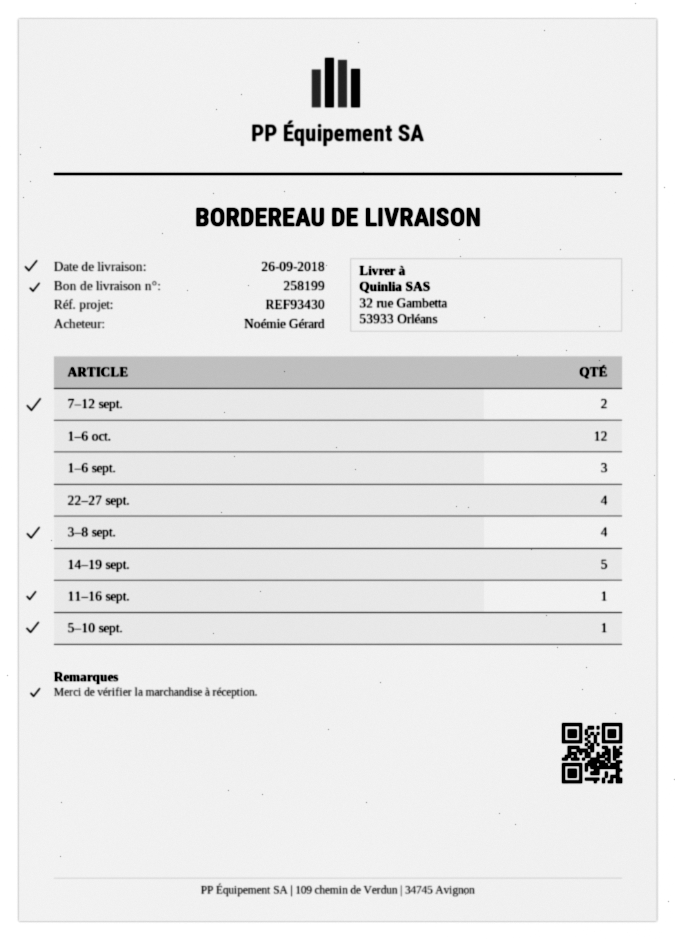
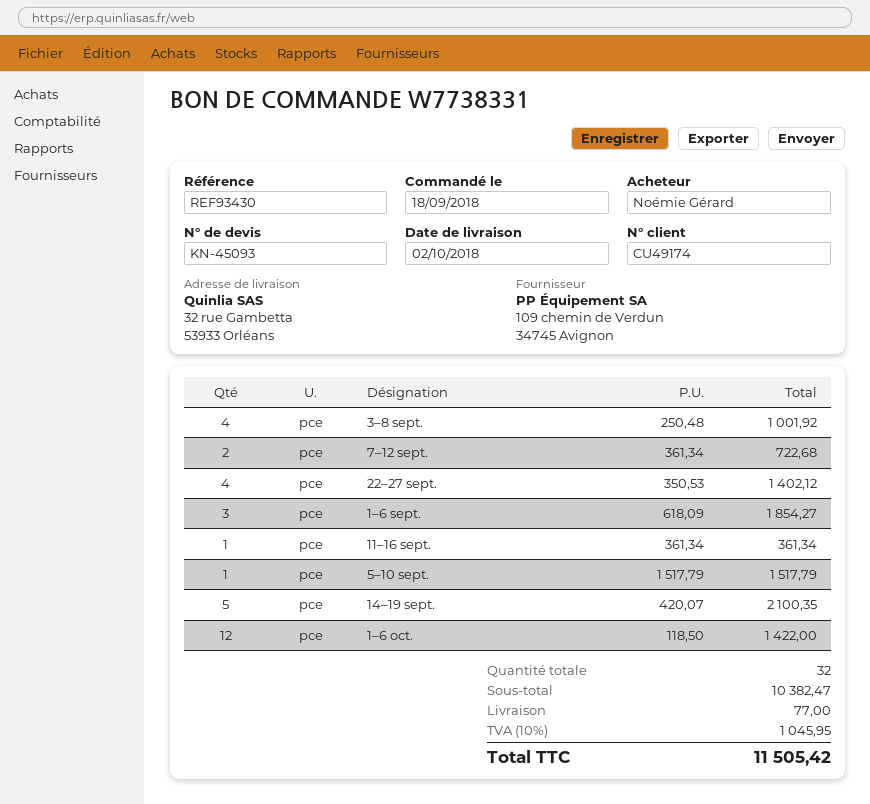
delivery date: 2018-09-26 -> 2018-10-02

